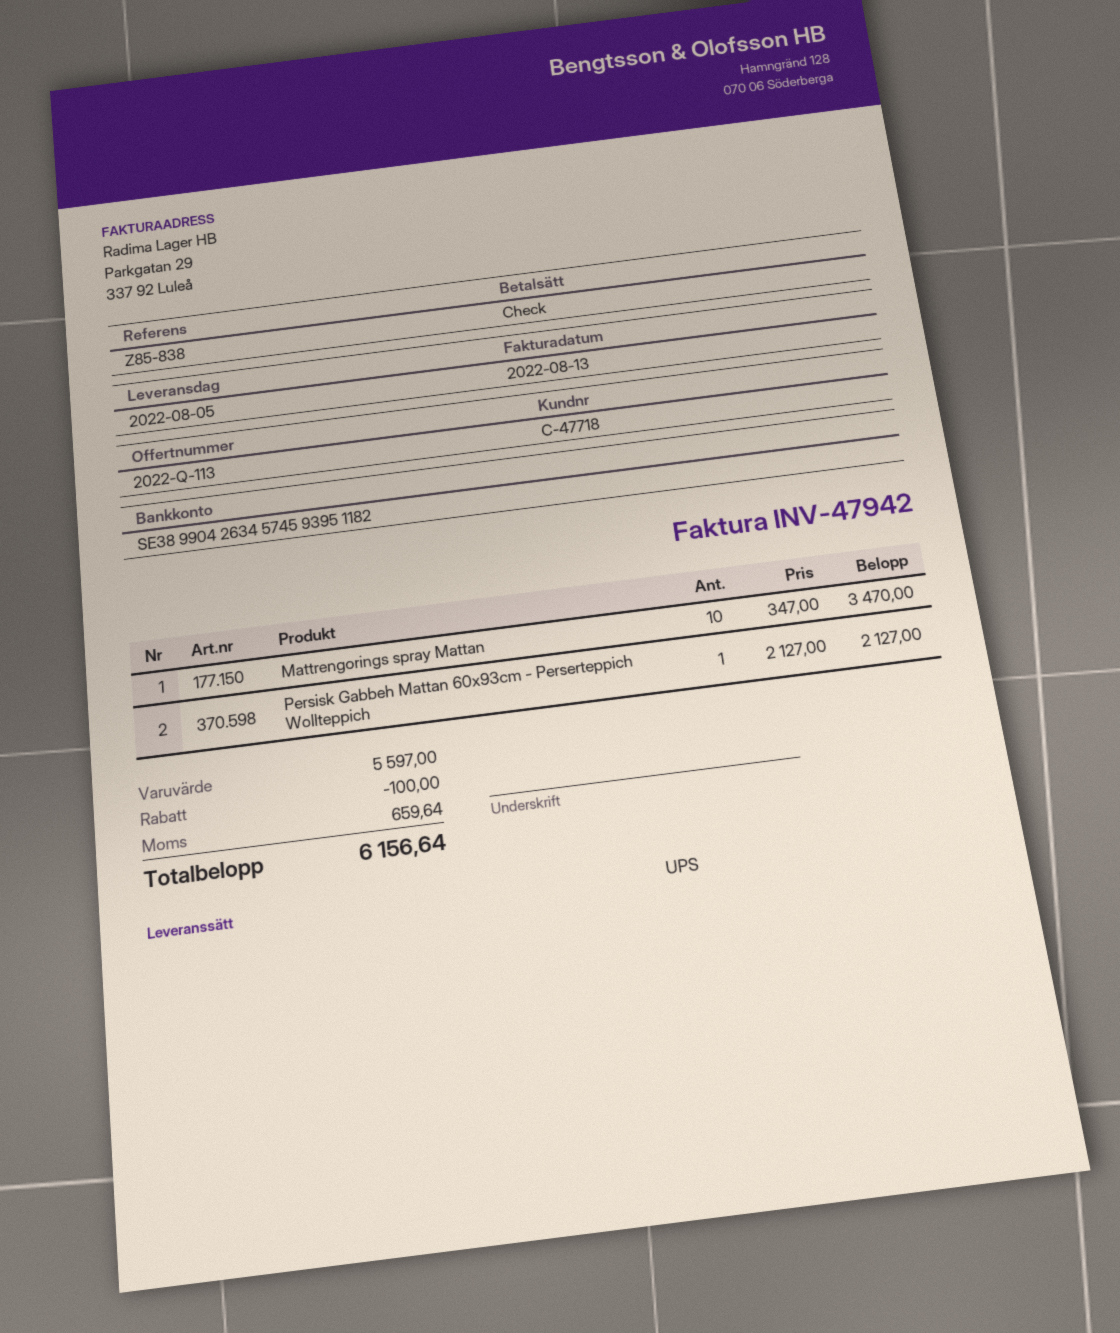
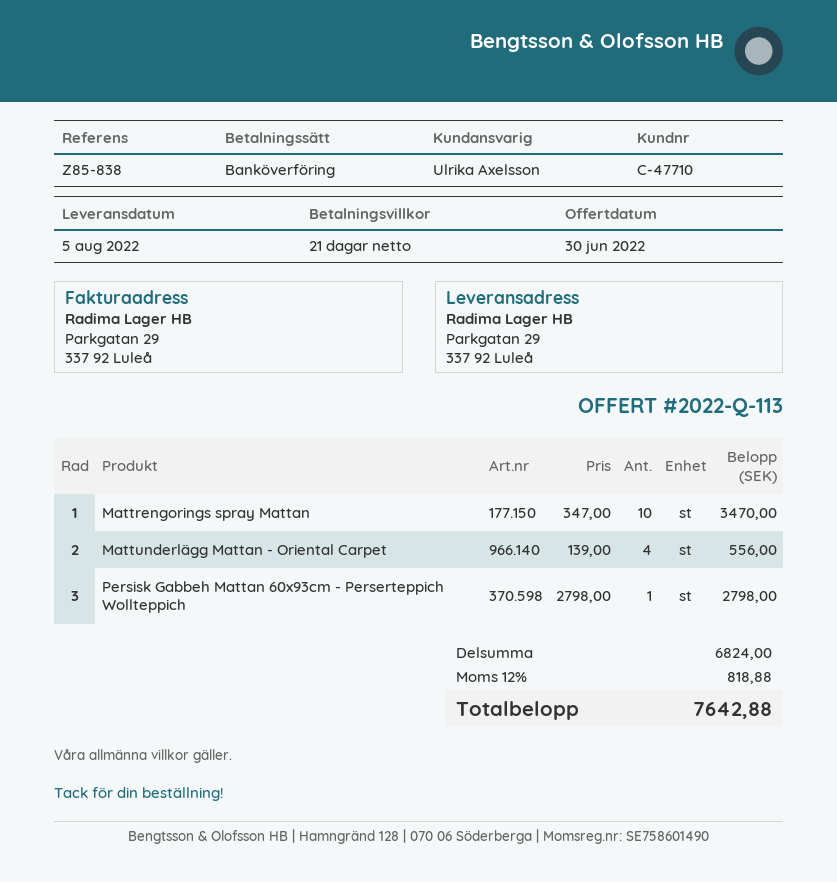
customer number: C-47718 -> C-47710
payment method: cheque -> bank transfer
Persisk Gabbeh Mattan 60x93cm - Perserteppich Wollteppich: 1 x 2127.00 = 2127.00 -> 1 x 2798.00 = 2798.00
Mattunderlägg Mattan - Oriental Carpet: none -> 4 x 139.00 = 556.00
subtotal: 5597.00 -> 6824.00
discount: 100.00 -> none
tax: 659.64 -> 818.88
total: 6156.64 -> 7642.88

